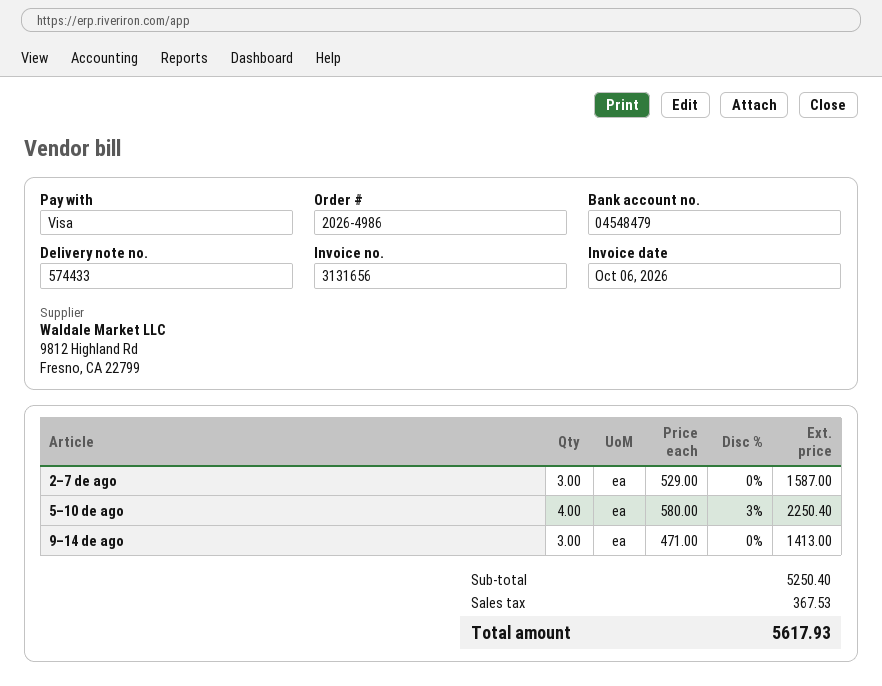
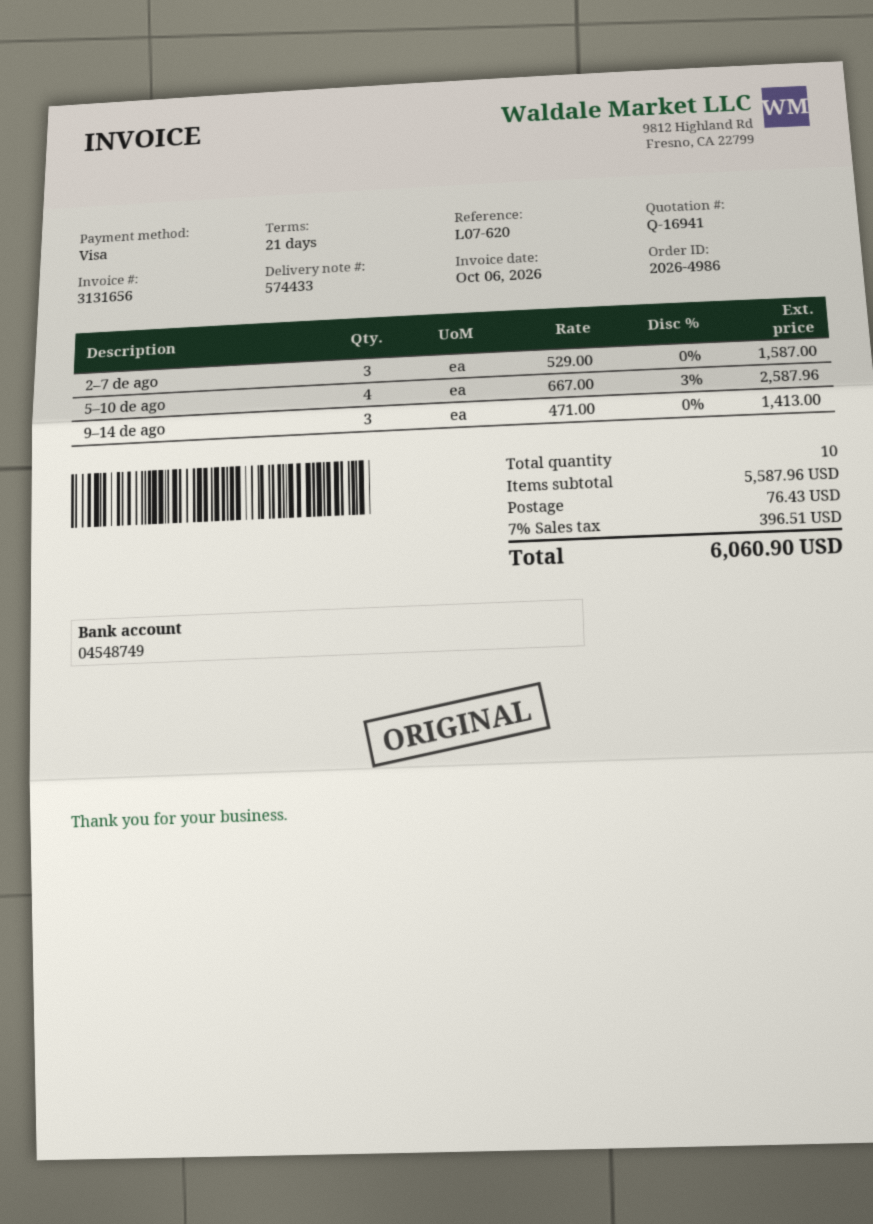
bank account: 04548479 -> 04548749
5–10 de ago: 4 x 580.00 - 3% = 2250.40 -> 4 x 667.00 - 3% = 2587.96
subtotal: 5250.40 -> 5587.96
shipping: none -> 76.43
tax: 367.53 -> 396.51
total: 5617.93 -> 6060.90

